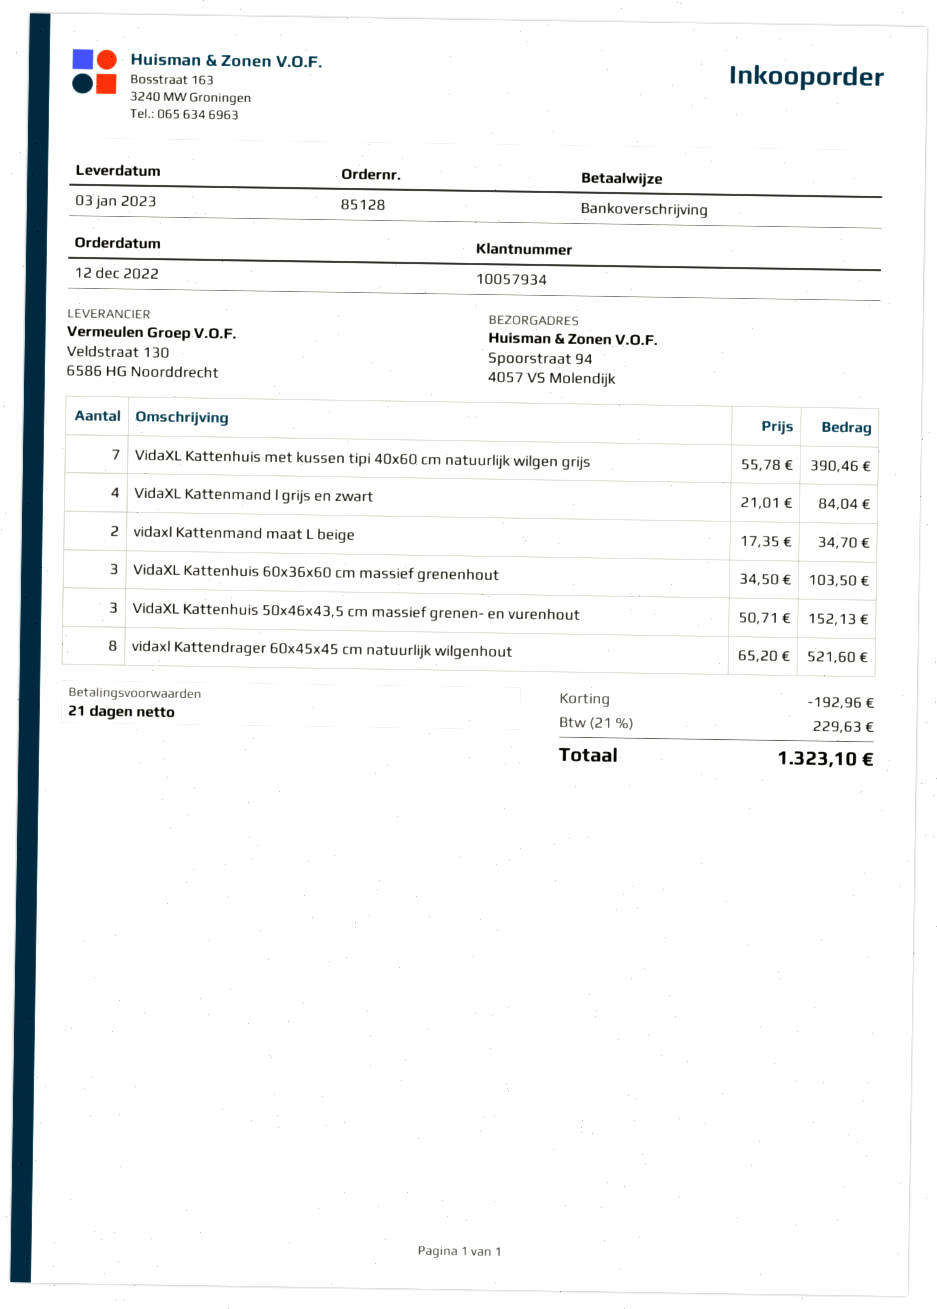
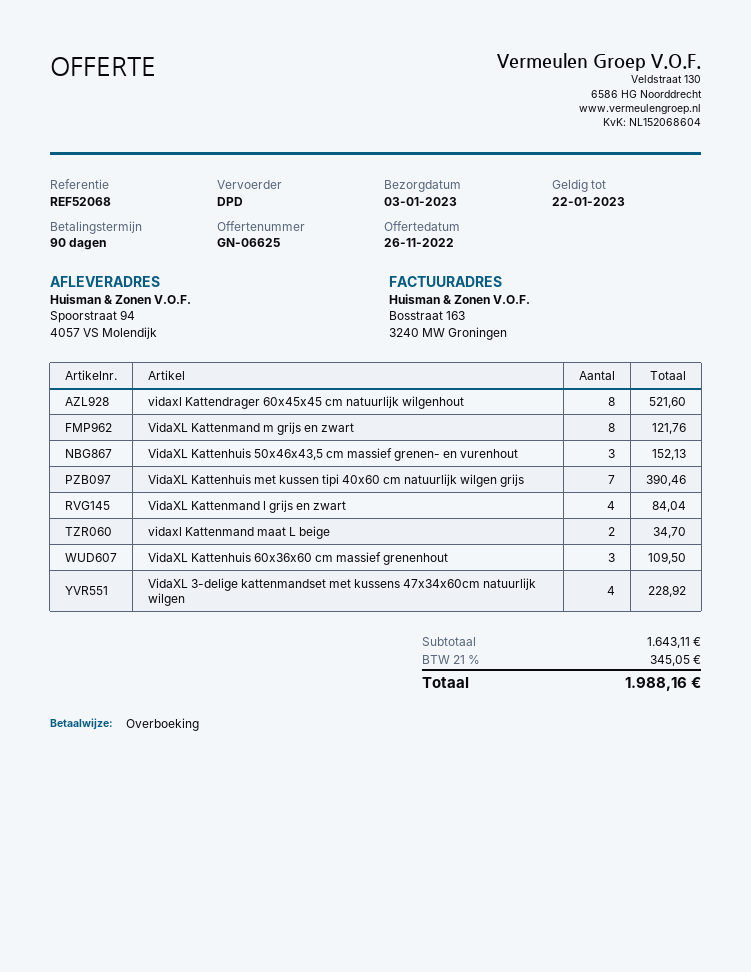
payment terms: 21 days -> 90 days
VidaXL Kattenhuis 60x36x60 cm massief grenenhout: 3 for 103.50 -> 3 for 109.50
VidaXL Kattenmand m grijs en zwart: none -> 8 for 121.76
VidaXL 3-delige kattenmandset met kussens 47x34x60cm natuurlijk wilgen: none -> 4 for 228.92
discount: 192.96 -> none
tax: 21% = 229.63 -> 21% = 345.05
total: 1323.10 -> 1988.16

